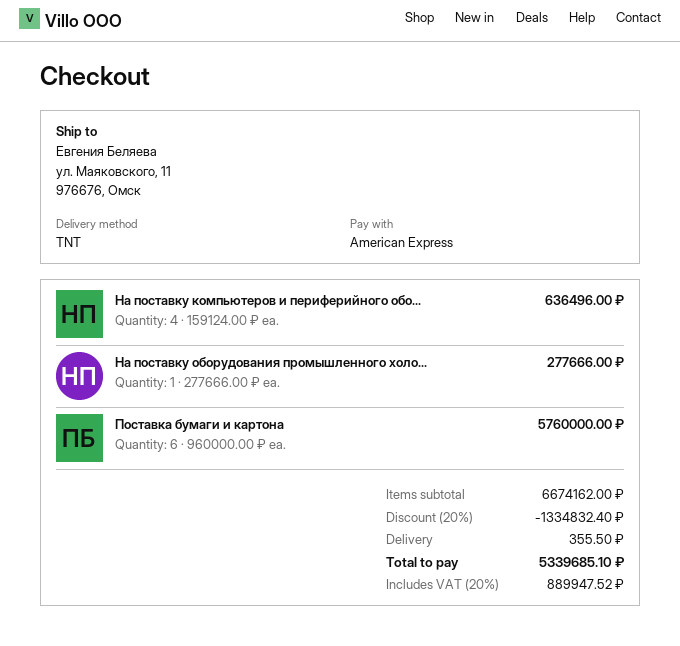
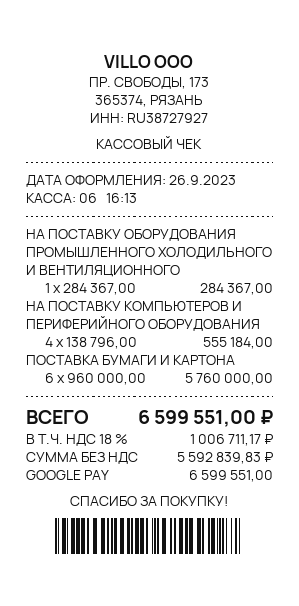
payment method: American Express -> Google Pay
На поставку компьютеров и периферийного обо...: 4 x 159124.00 = 636496.00 -> 4 x 138796.00 = 555184.00
На поставку оборудования промышленного холо...: 1 x 277666.00 = 277666.00 -> 1 x 284367.00 = 284367.00
discount: 20% = 1334832.40 -> none
shipping: 355.50 -> none
tax: 20% = 889947.52 -> 18% = 1006711.17
total: 5339685.10 -> 6599551.00

